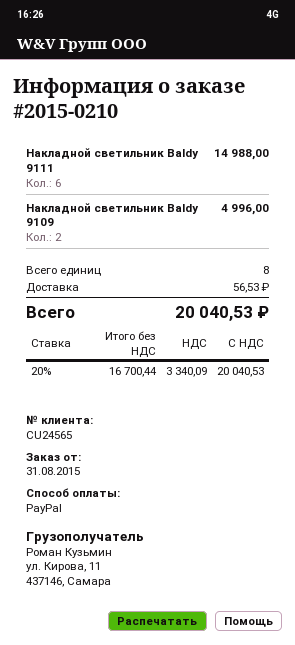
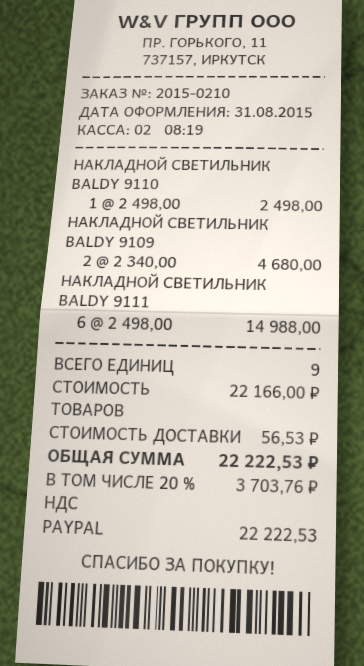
Накладной светильник Baldy 9109: 2 for 4996.00 -> 2 for 4680.00
НАКЛАДНОЙ СВЕТИЛЬНИК BALDY 9110: none -> 1 for 2498.00
total quantity: 8 -> 9
tax: 20% = 3340.09 -> 20% = 3703.76
total: 20040.53 -> 22222.53

